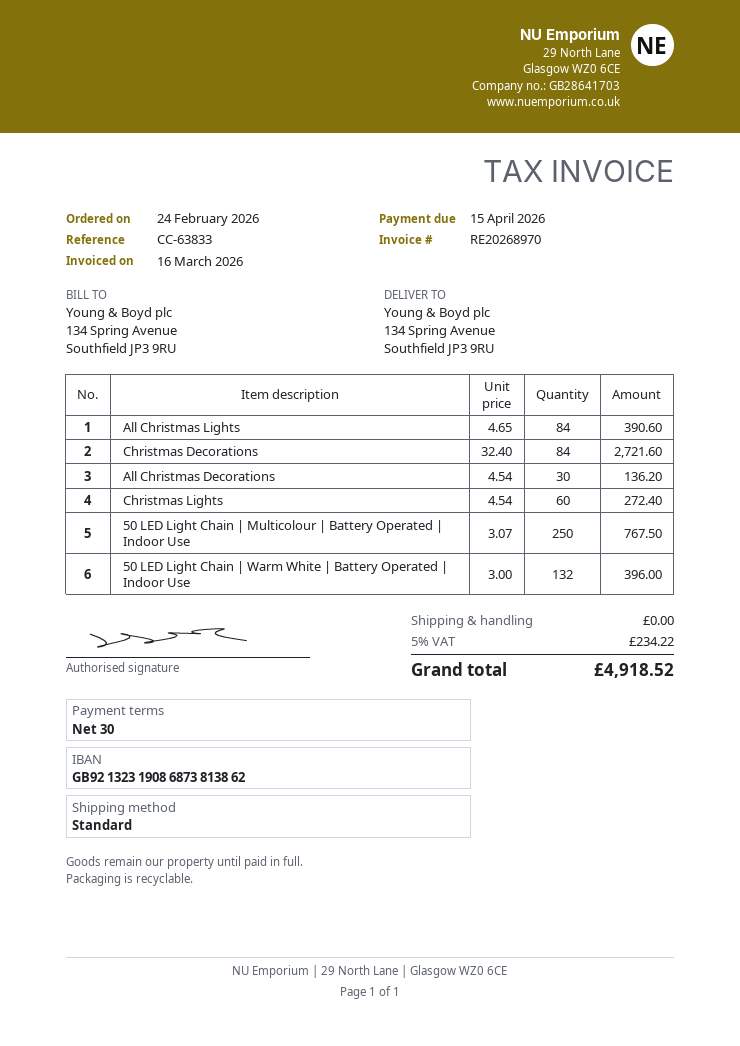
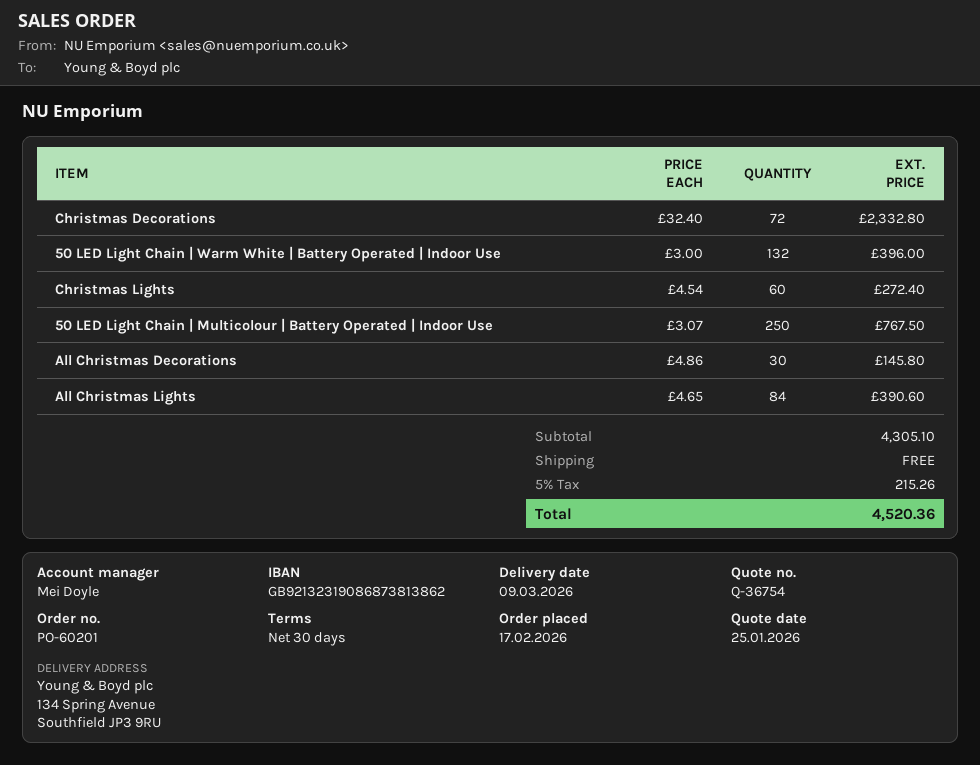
order date: 2026-02-24 -> 2026-02-17
Christmas Decorations: 84 x 32.40 = 2721.60 -> 72 x 32.40 = 2332.80
All Christmas Decorations: 30 x 4.54 = 136.20 -> 30 x 4.86 = 145.80
tax: 5% = 234.22 -> 5% = 215.26
total: 4918.52 -> 4520.36

